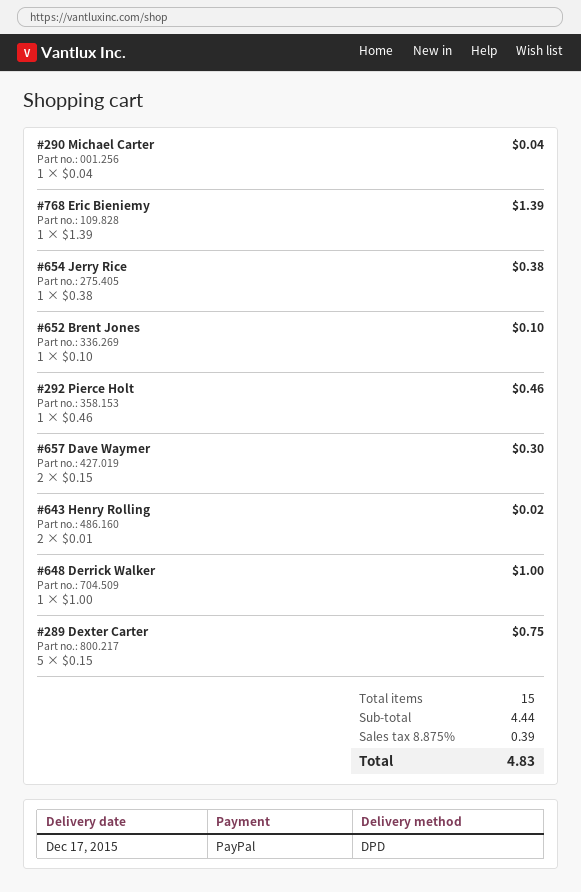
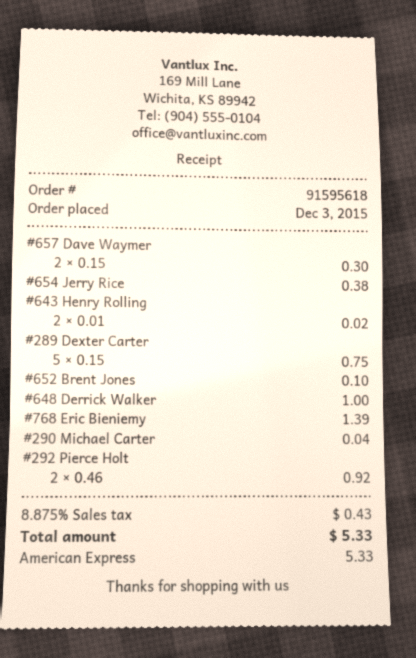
payment method: PayPal -> American Express
#292 Pierce Holt: 1 x 0.46 = 0.46 -> 2 x 0.46 = 0.92
tax: 8.875% = 0.39 -> 8.875% = 0.43
total: 4.83 -> 5.33

